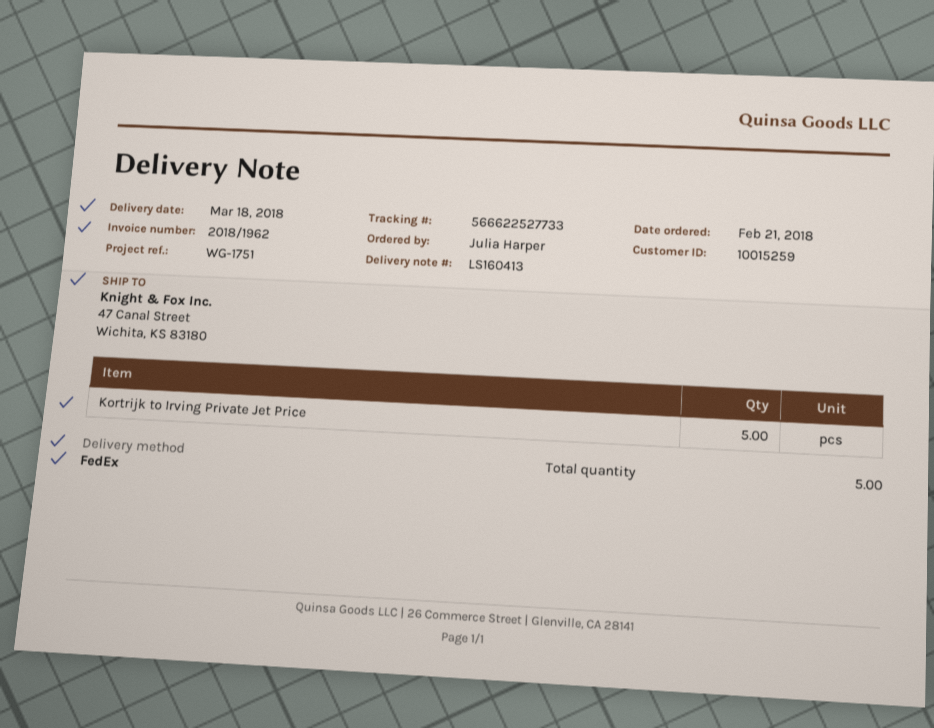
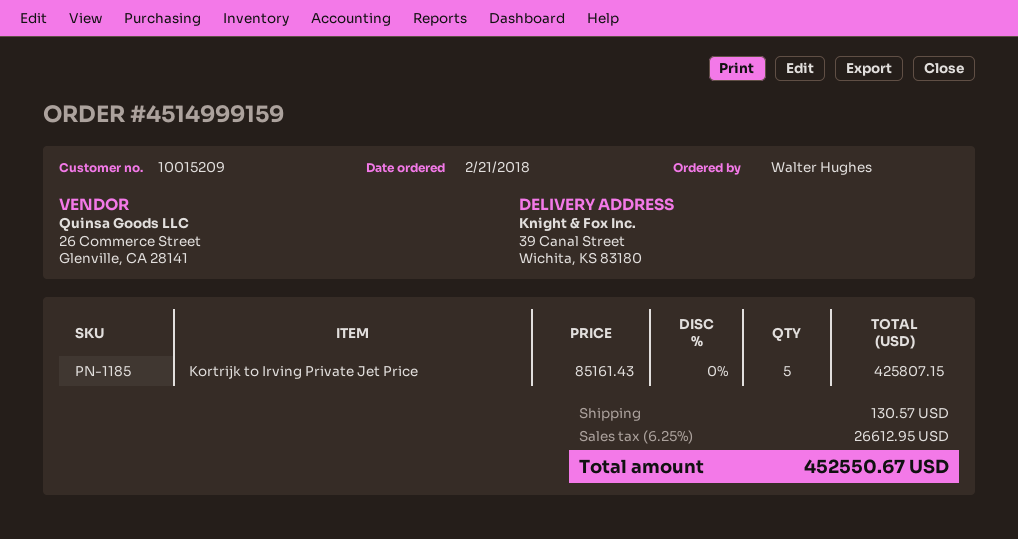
customer number: 10015259 -> 10015209
ordered by: Julia Harper -> Walter Hughes
ship to: 47 Canal Street, Wichita, KS 83180 -> 39 Canal Street, Wichita, KS 83180

